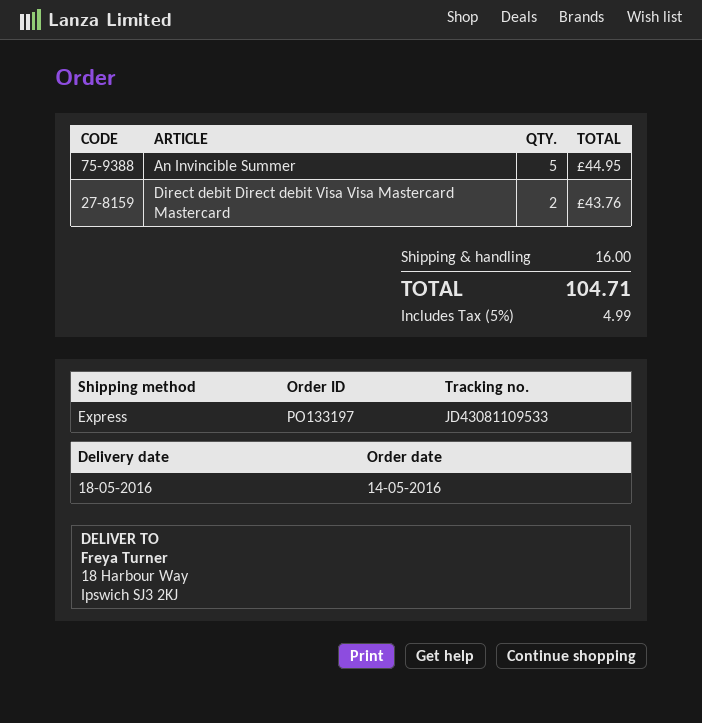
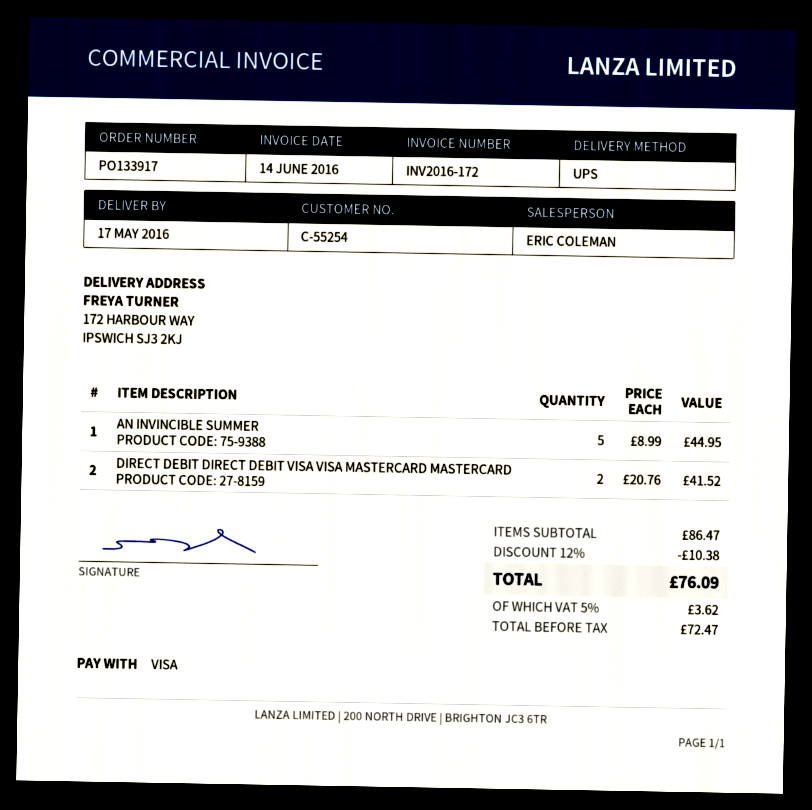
order number: PO133197 -> PO133917
delivery date: 2016-05-18 -> 2016-05-17
shipping method: express -> UPS
ship to: 18 Harbour Way, Ipswich SJ3 2KJ -> 172 HARBOUR WAY, IPSWICH SJ3 2KJ
Direct debit Direct debit Visa Visa Mastercard Mastercard: 2 for 43.76 -> 2 for 41.52
discount: none -> 12% = 10.38
shipping: 16.00 -> none
tax: 5% = 4.99 -> 5% = 3.62
total: 104.71 -> 76.09

